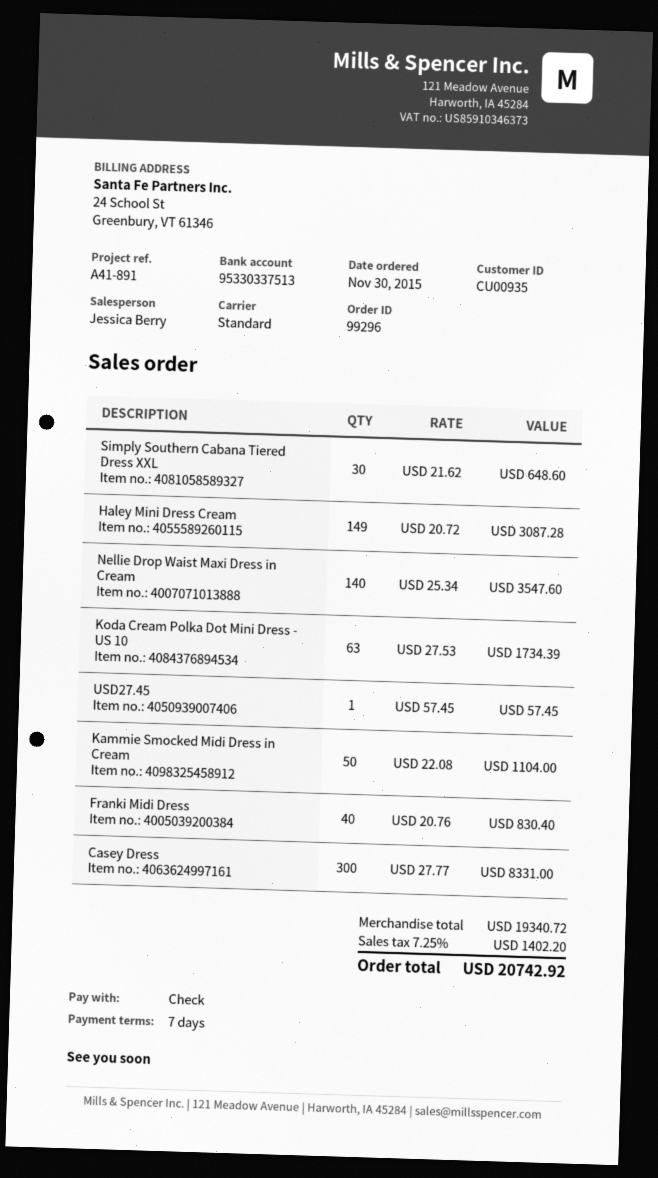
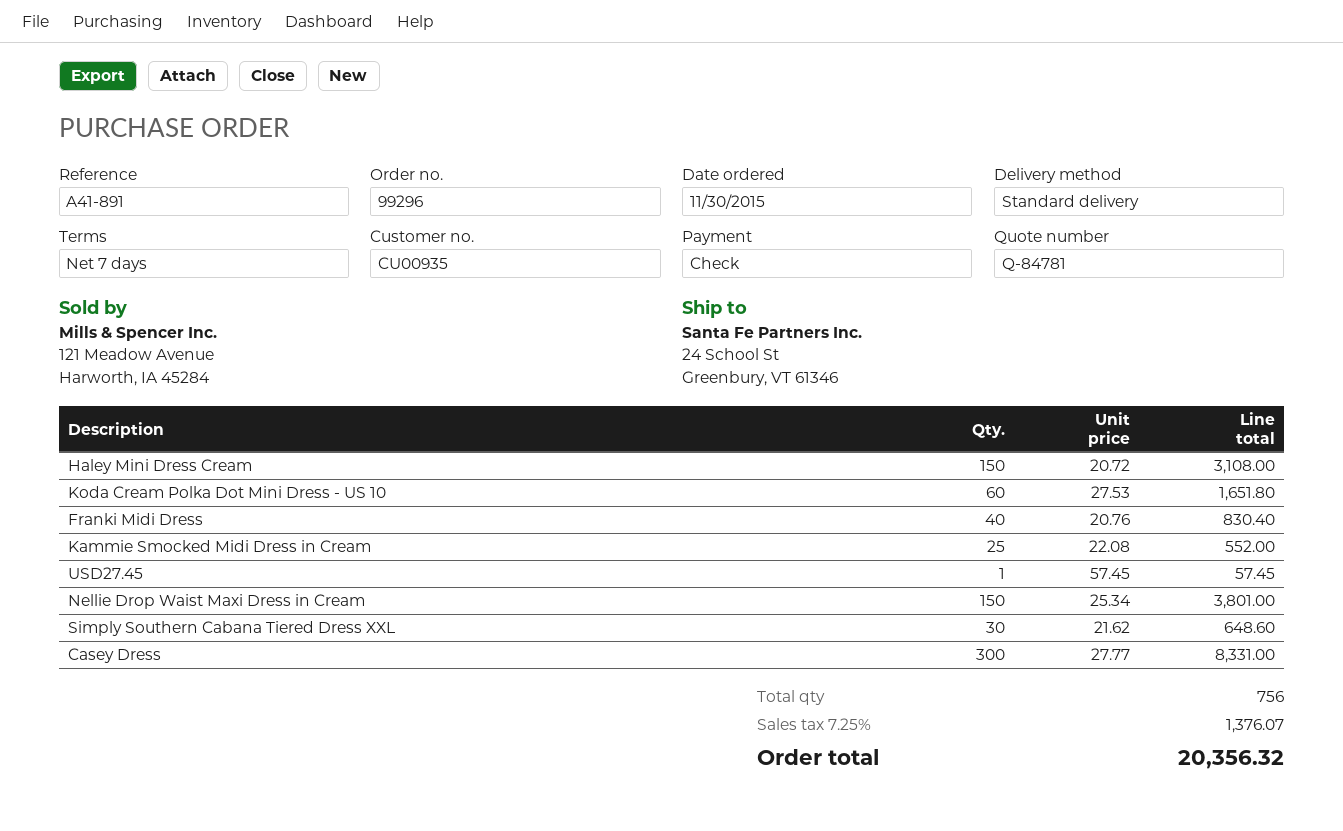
Haley Mini Dress Cream: 149 x 20.72 = 3087.28 -> 150 x 20.72 = 3108.00
Nellie Drop Waist Maxi Dress in Cream: 140 x 25.34 = 3547.60 -> 150 x 25.34 = 3801.00
Koda Cream Polka Dot Mini Dress - US 10: 63 x 27.53 = 1734.39 -> 60 x 27.53 = 1651.80
Kammie Smocked Midi Dress in Cream: 50 x 22.08 = 1104.00 -> 25 x 22.08 = 552.00
tax: 7.25% = 1402.20 -> 7.25% = 1376.07
total: 20742.92 -> 20356.32

